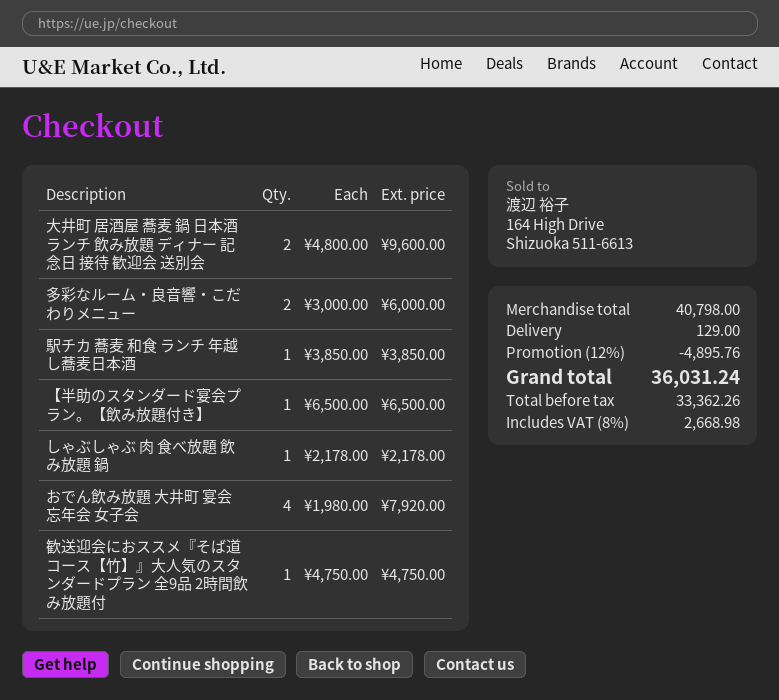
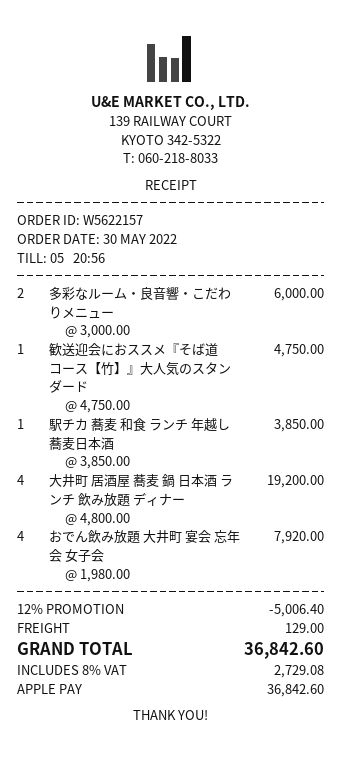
大井町 居酒屋 蕎麦 鍋 日本酒 ランチ 飲み放題 ディナー 記念日 接待 歓迎会 送別会: 2 x 4800.00 = 9600.00 -> 4 x 4800.00 = 19200.00
【半助のスタンダード宴会プラン。【飲み放題付き】: 1 x 6500.00 = 6500.00 -> none
しゃぶしゃぶ 肉 食べ放題 飲み放題 鍋: 1 x 2178.00 = 2178.00 -> none
discount: 12% = 4895.76 -> 12% = 5006.40
tax: 8% = 2668.98 -> 8% = 2729.08
total: 36031.24 -> 36842.60

